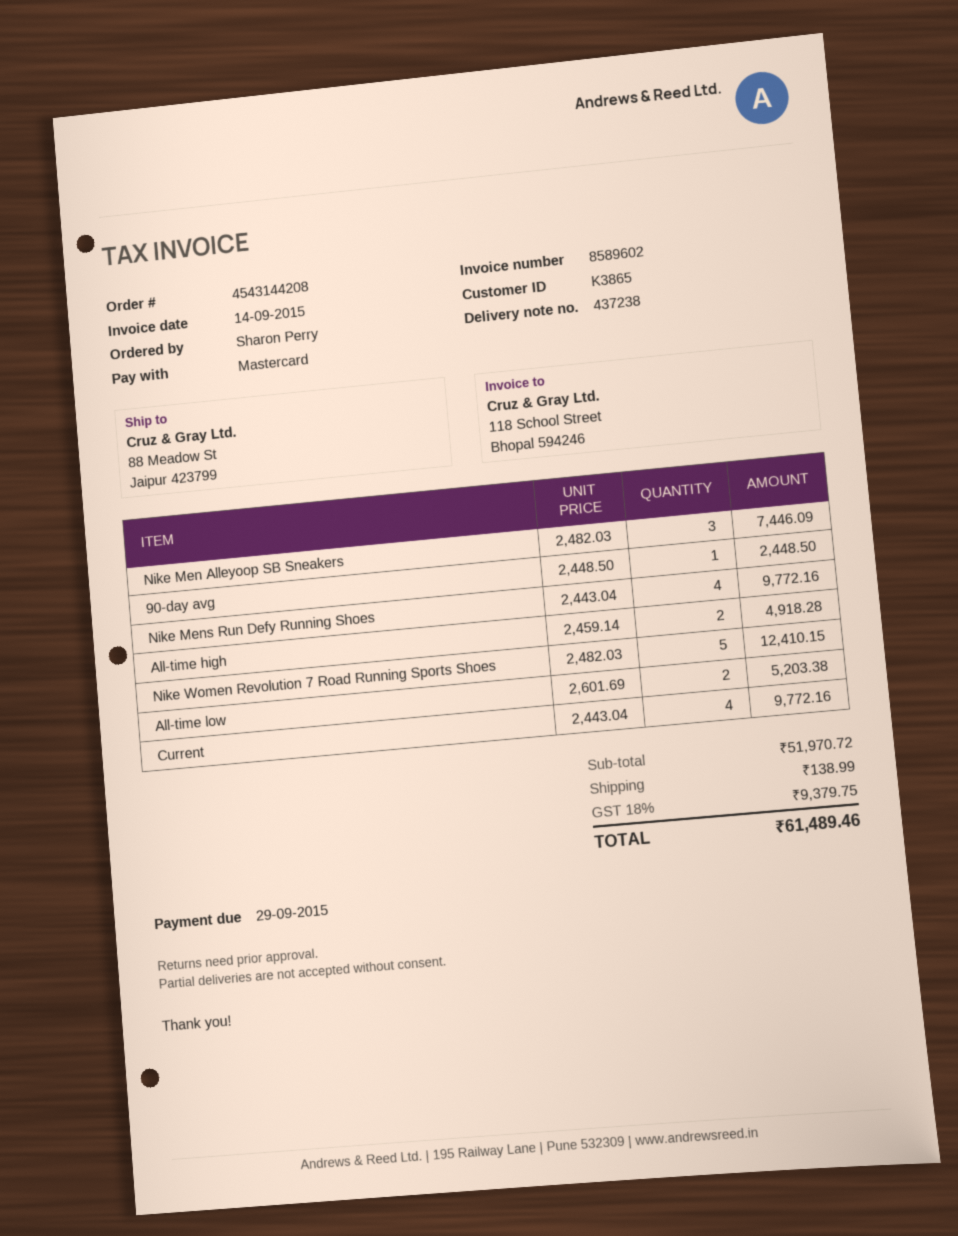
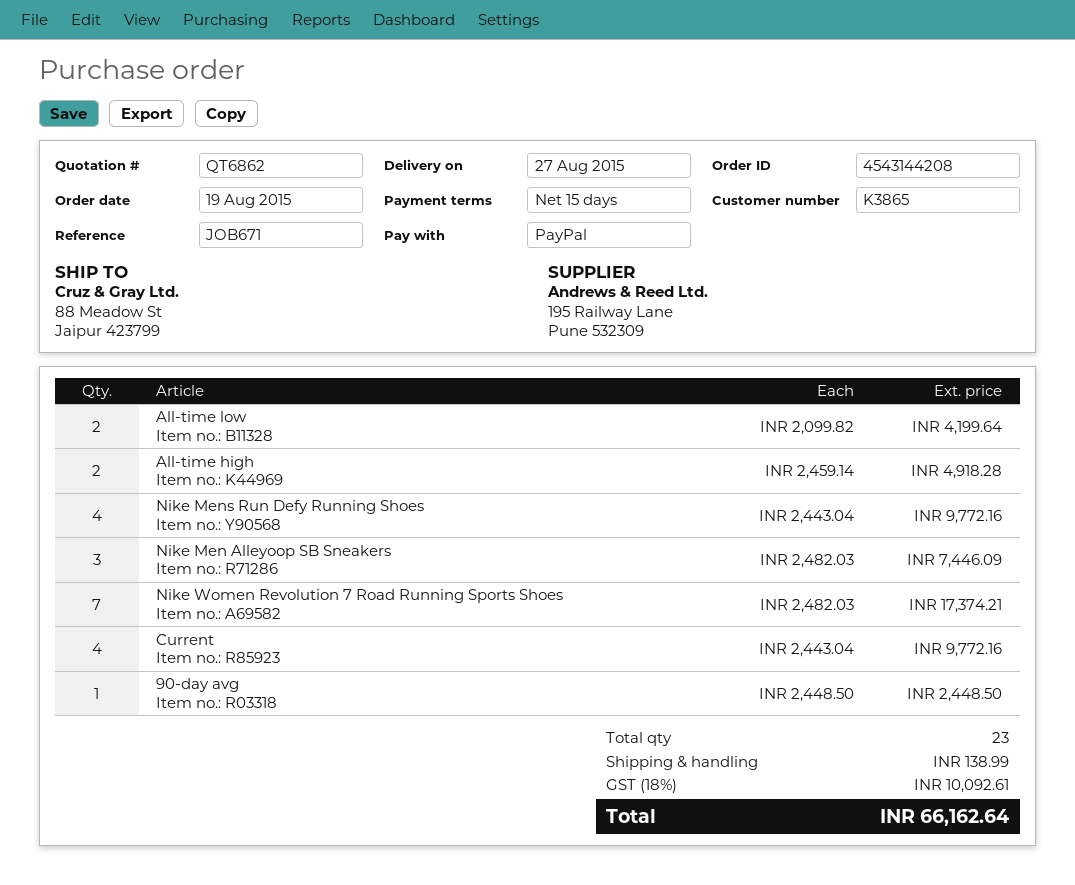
payment method: Mastercard -> PayPal
Nike Women Revolution 7 Road Running Sports Shoes: 5 x 2482.03 = 12410.15 -> 7 x 2482.03 = 17374.21
All-time low: 2 x 2601.69 = 5203.38 -> 2 x 2099.82 = 4199.64
tax: 18% = 9379.75 -> 18% = 10092.61
total: 61489.46 -> 66162.64

